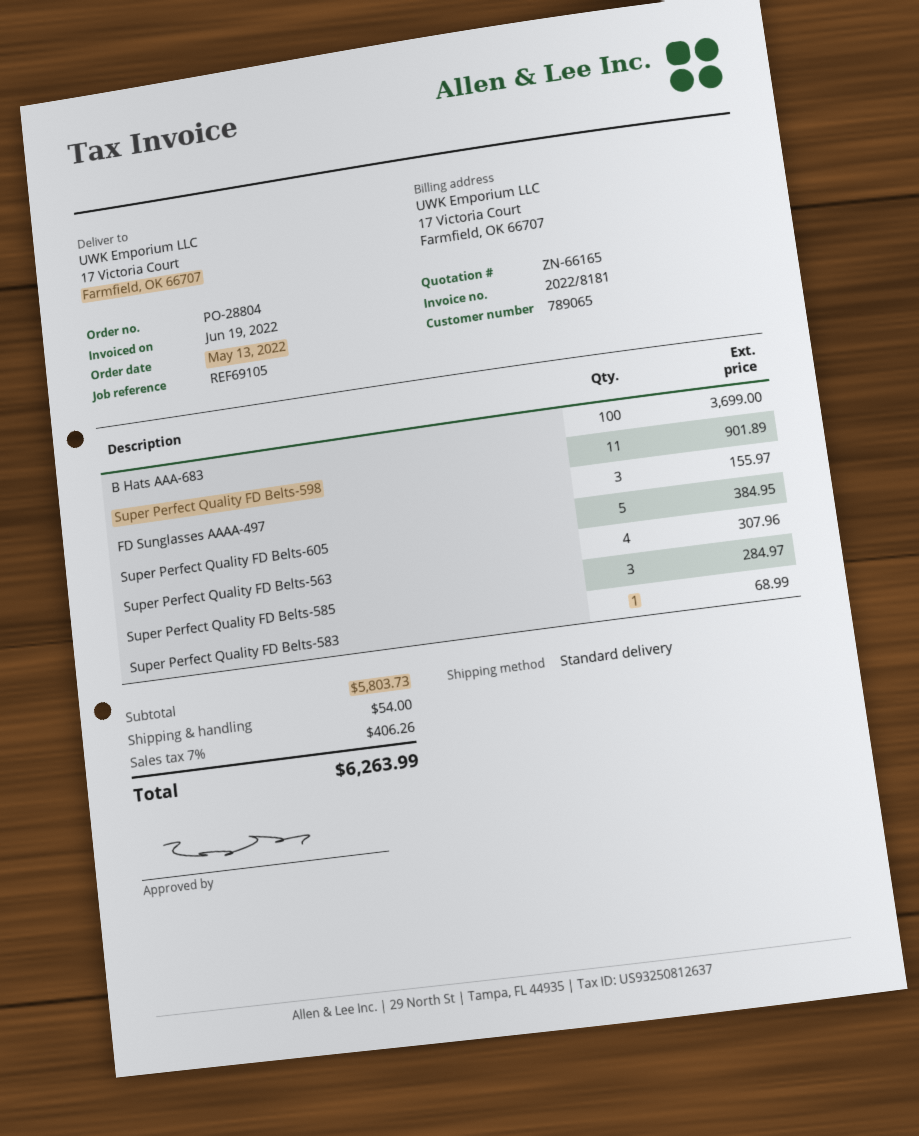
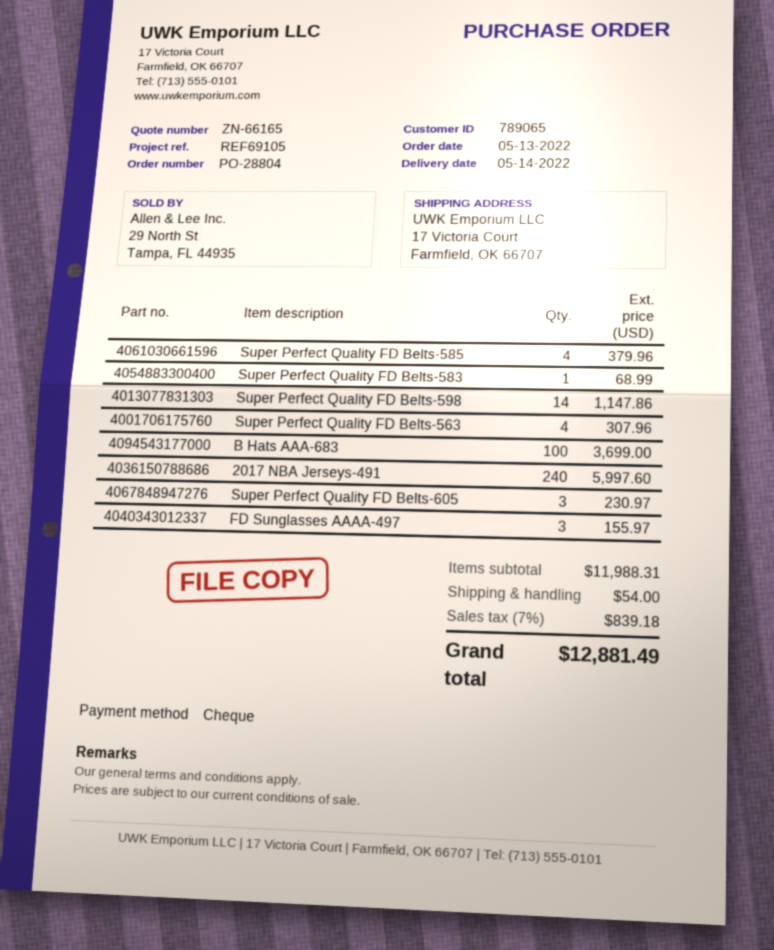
Super Perfect Quality FD Belts-598: 11 for 901.89 -> 14 for 1147.86
Super Perfect Quality FD Belts-605: 5 for 384.95 -> 3 for 230.97
Super Perfect Quality FD Belts-585: 3 for 284.97 -> 4 for 379.96
2017 NBA Jerseys-491: none -> 240 for 5997.60
subtotal: 5803.73 -> 11988.31
tax: 7% = 406.26 -> 7% = 839.18
total: 6263.99 -> 12881.49

